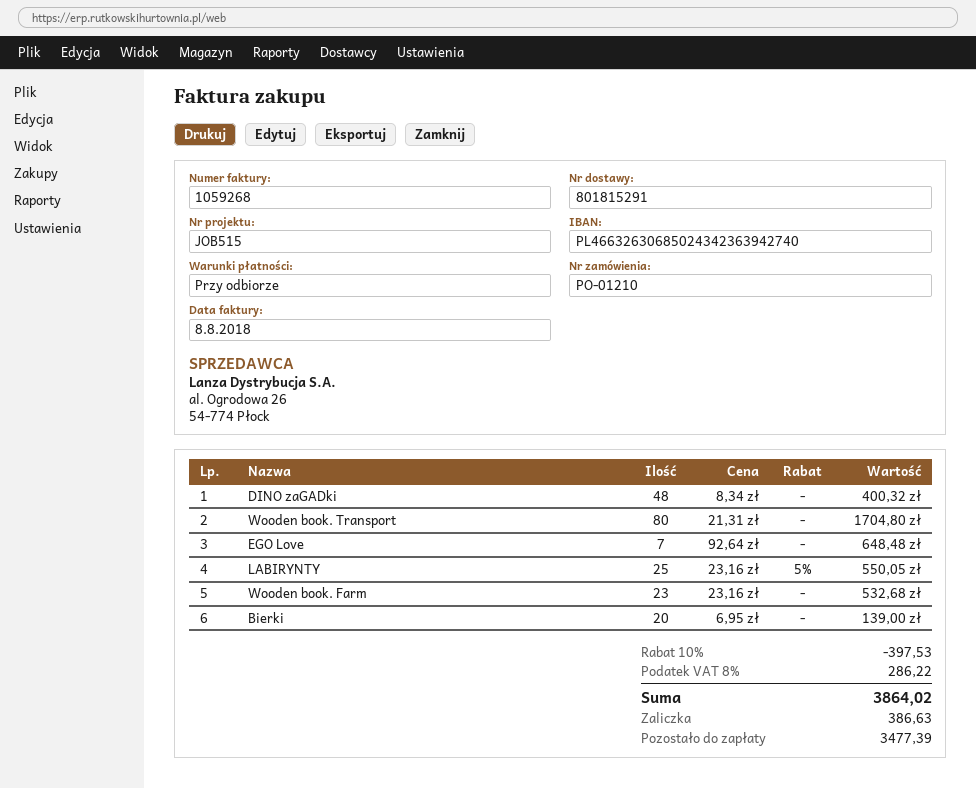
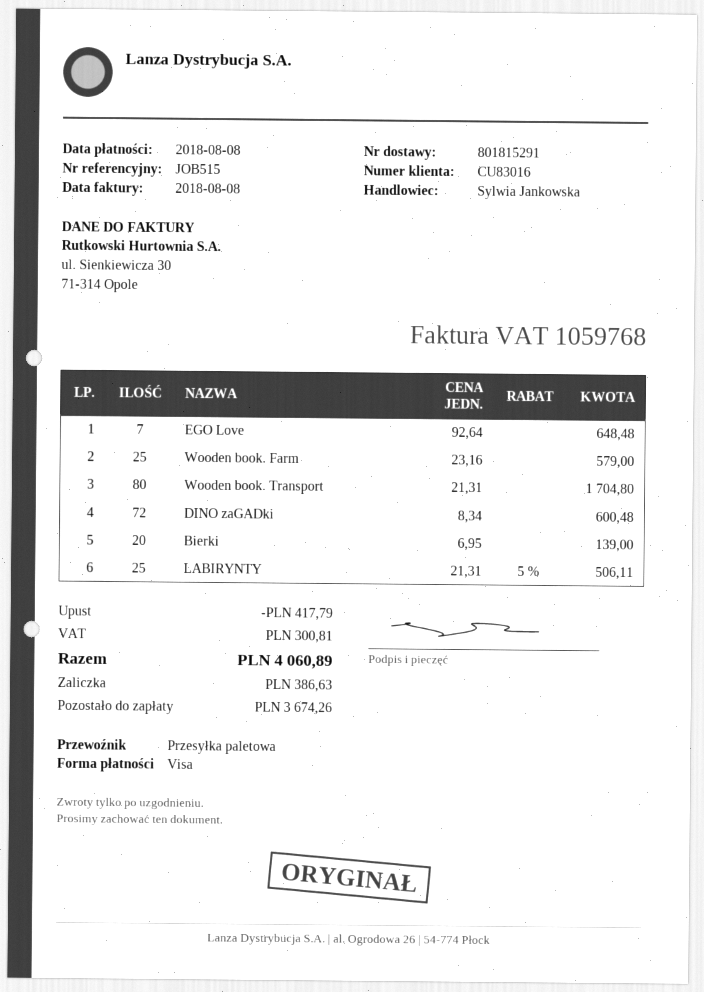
invoice number: 1059268 -> 1059768
DINO zaGADki: 48 x 8.34 = 400.32 -> 72 x 8.34 = 600.48
LABIRYNTY: 25 x 23.16 - 5% = 550.05 -> 25 x 21.31 - 5% = 506.11
Wooden book. Farm: 23 x 23.16 = 532.68 -> 25 x 23.16 = 579.00
discount: 397.53 -> 417.79
tax: 286.22 -> 300.81
total: 3864.02 -> 4060.89
balance: 3477.39 -> 3674.26

